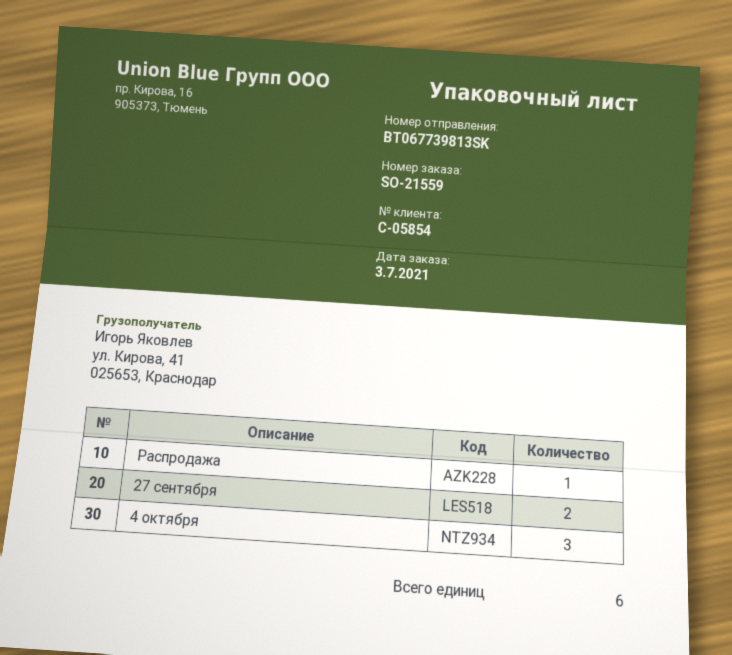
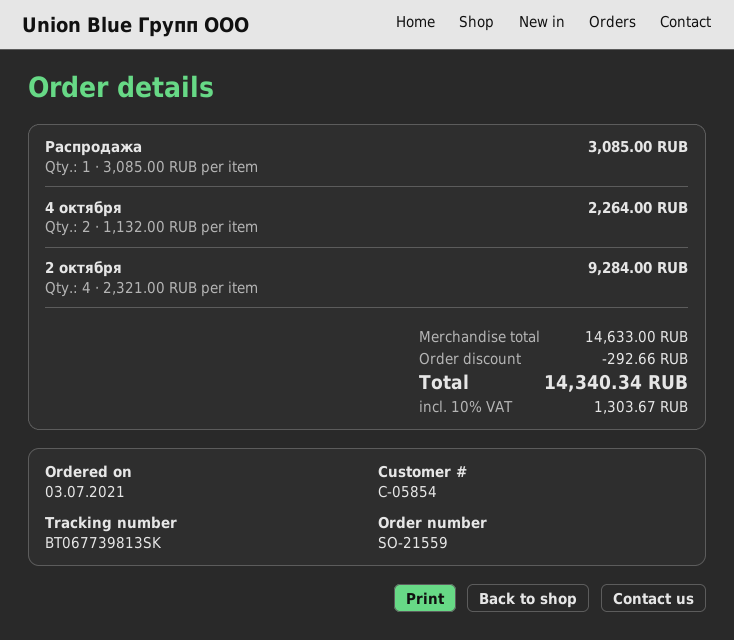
27 сентября: 2 -> none
4 октября: 3 -> 2
2 октября: none -> 4

